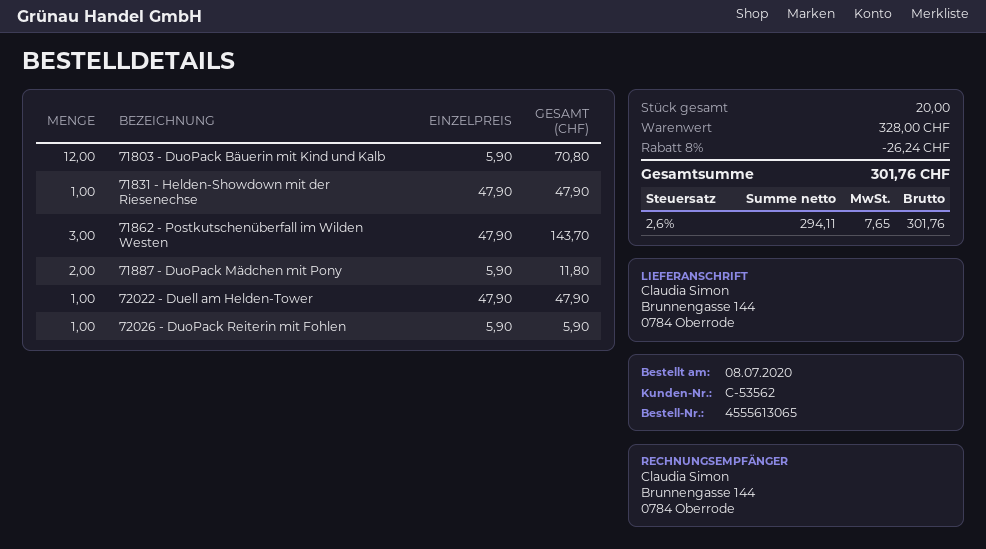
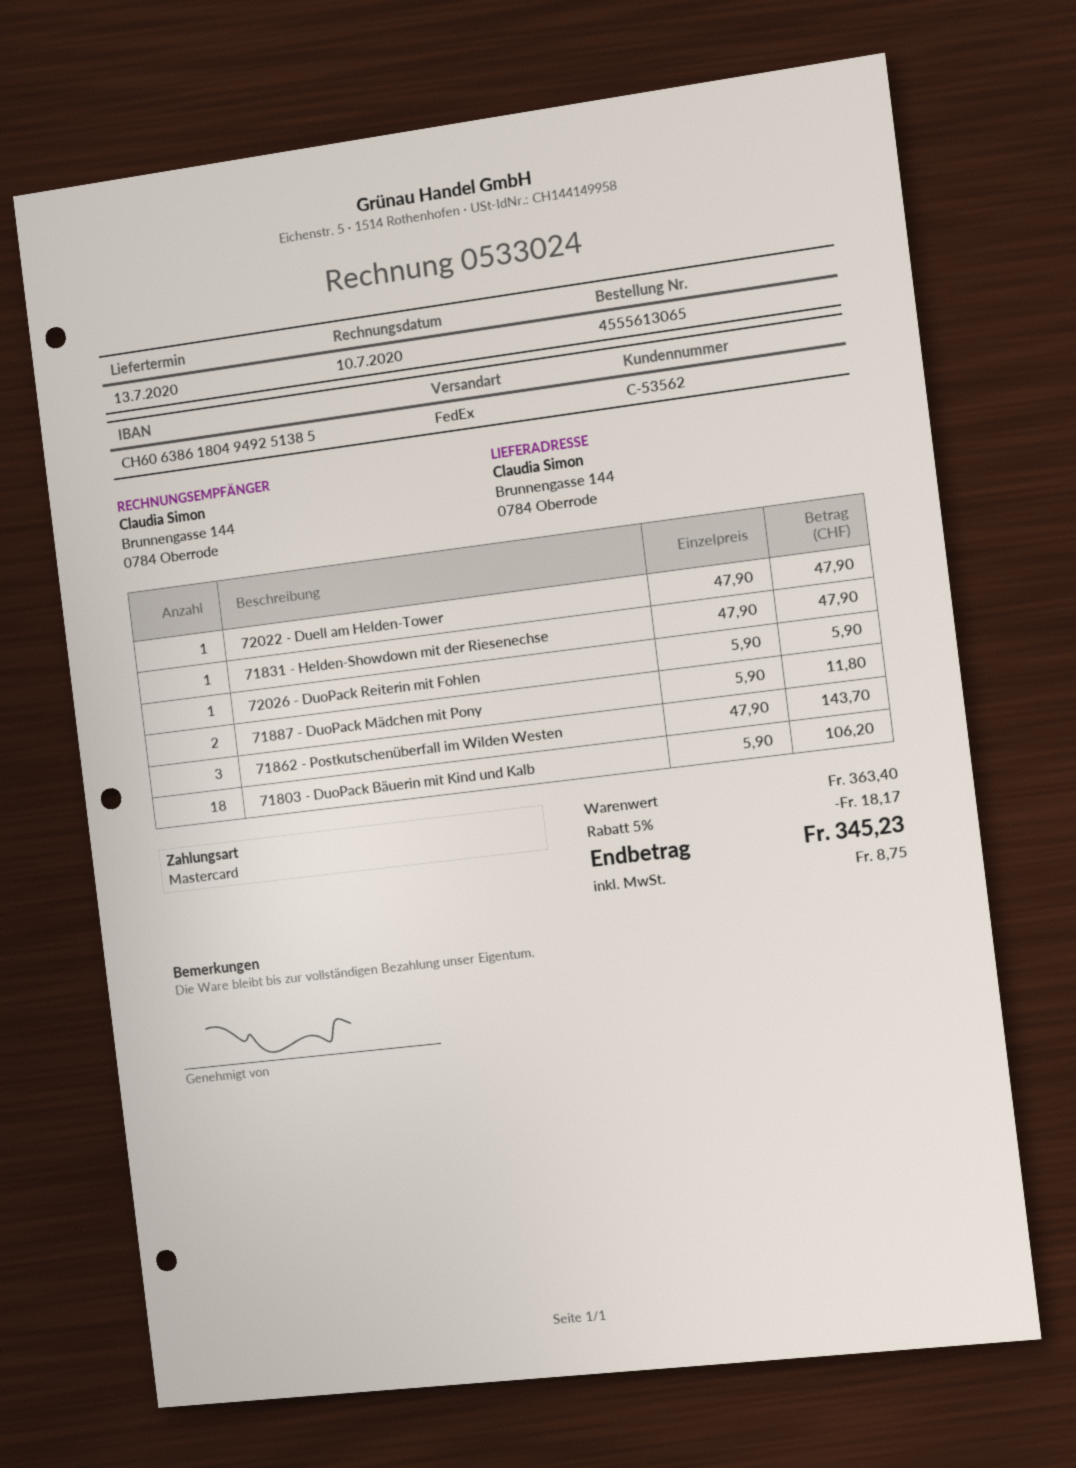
71803 - DuoPack Bäuerin mit Kind und Kalb: 12 x 5.90 = 70.80 -> 18 x 5.90 = 106.20
subtotal: 328.00 -> 363.40
discount: 8% = 26.24 -> 5% = 18.17
tax: 7.65 -> 8.75
total: 301.76 -> 345.23

